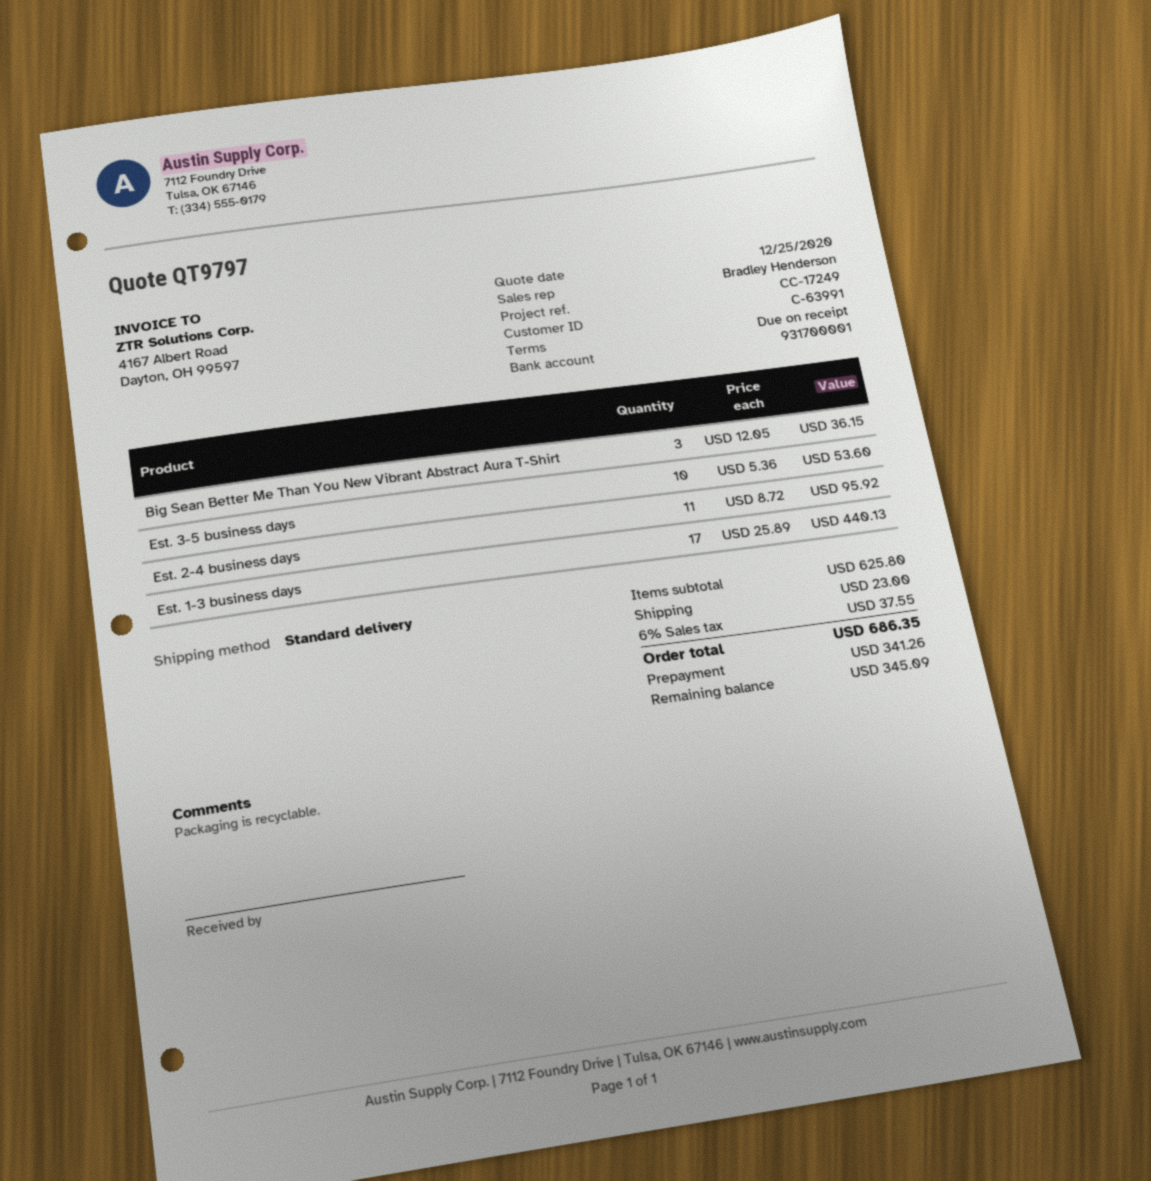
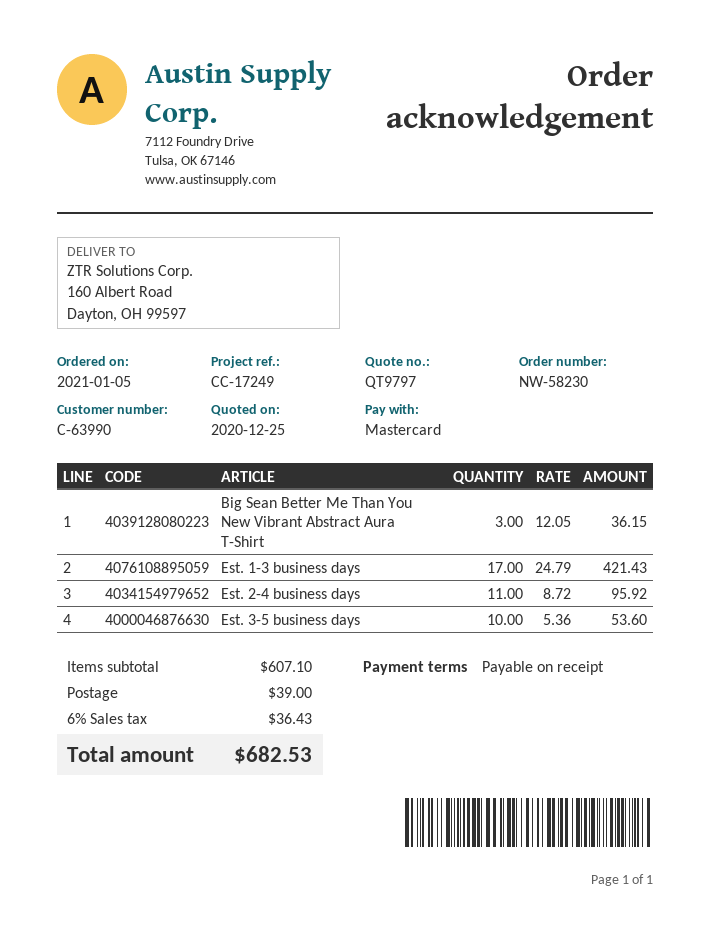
customer number: C-63991 -> C-63990
Est. 1-3 business days: 17 x 25.89 = 440.13 -> 17 x 24.79 = 421.43
subtotal: 625.80 -> 607.10
shipping: 23.00 -> 39.00
tax: 6% = 37.55 -> 6% = 36.43
total: 686.35 -> 682.53

